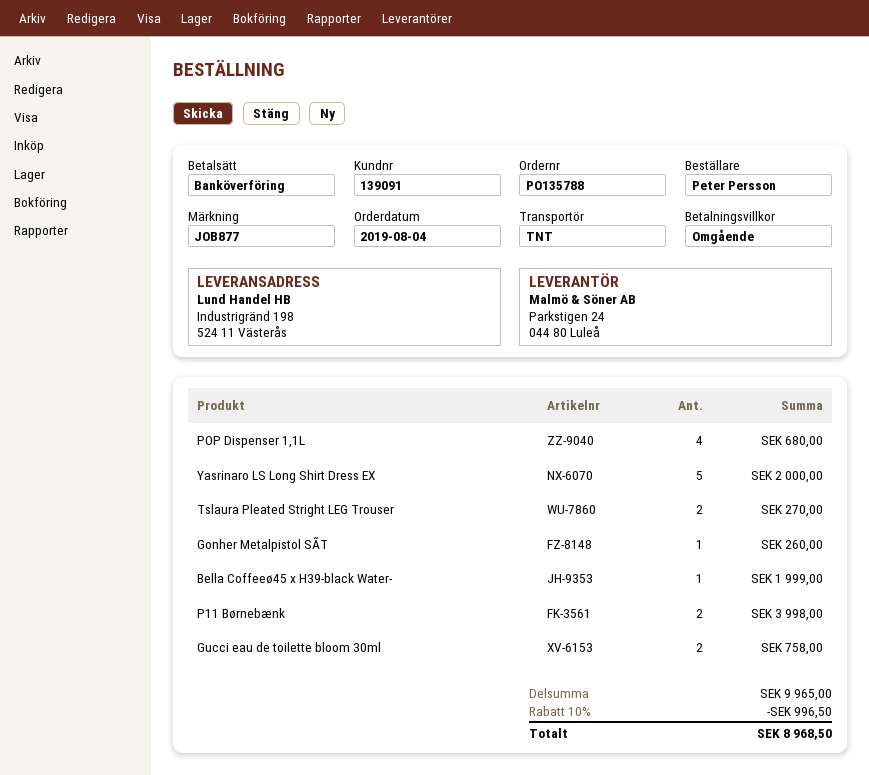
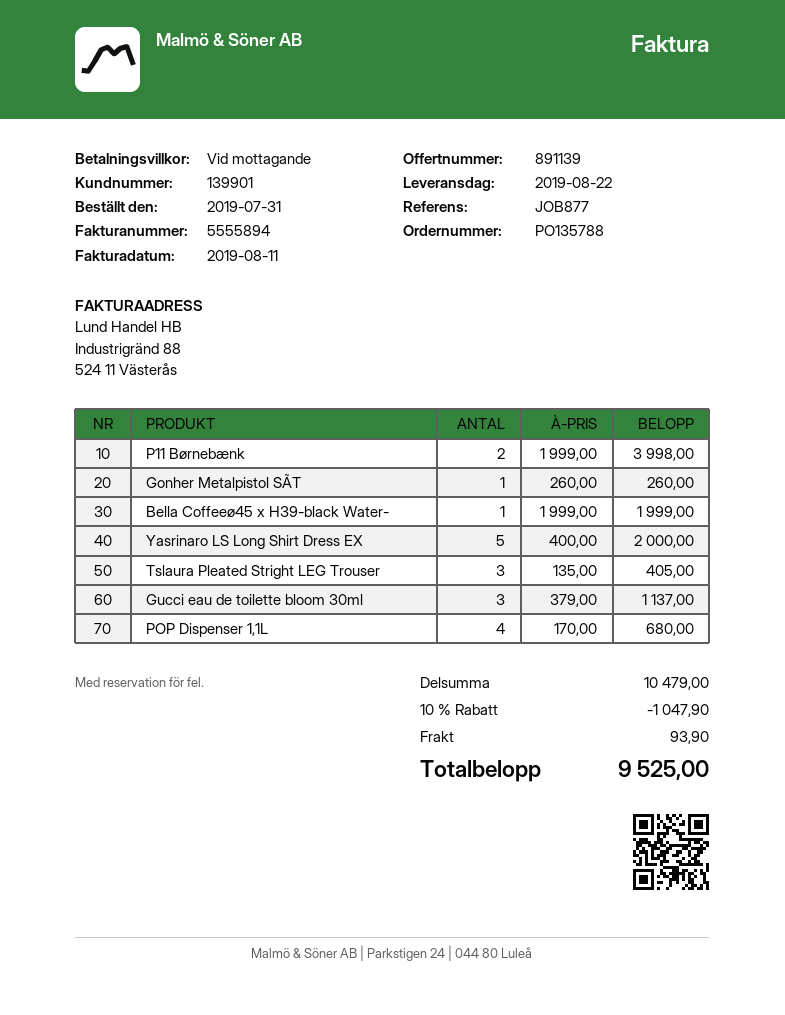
order date: 2019-08-04 -> 2019-07-31
customer number: 139091 -> 139901
Tslaura Pleated Stright LEG Trouser: 2 for 270.00 -> 3 for 405.00
Gucci eau de toilette bloom 30ml: 2 for 758.00 -> 3 for 1137.00
subtotal: 9965.00 -> 10479.00
discount: 10% = 996.50 -> 10% = 1047.90
shipping: none -> 93.90
total: 8968.50 -> 9525.00

